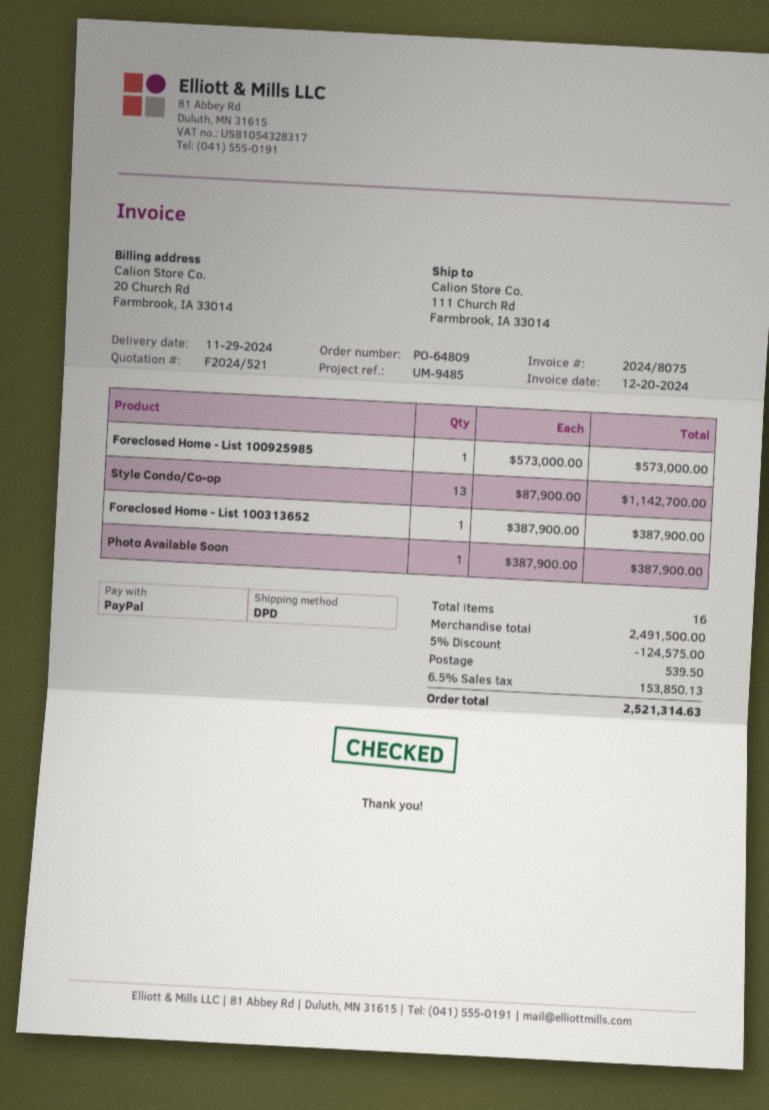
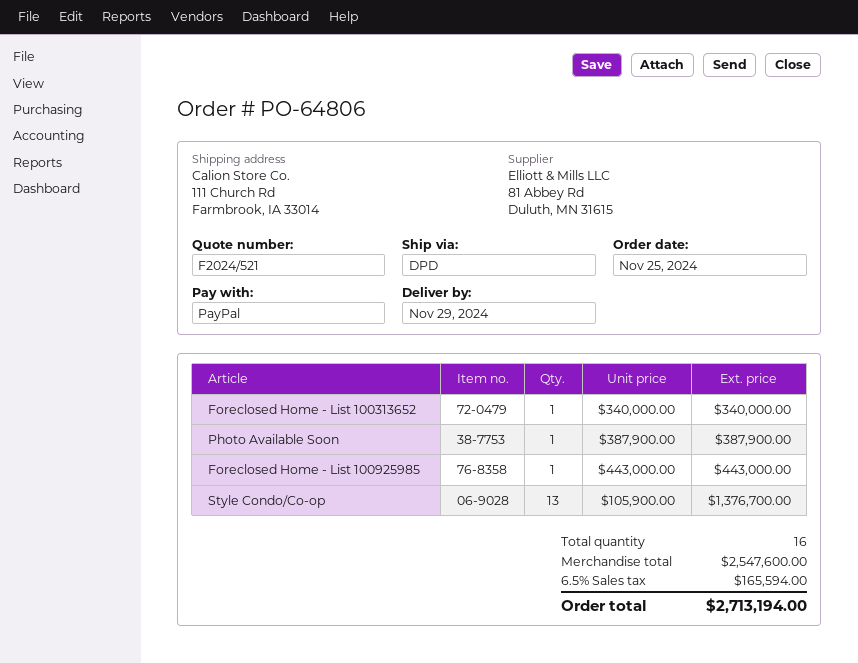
order number: PO-64809 -> PO-64806
Foreclosed Home - List 100925985: 1 x 573000.00 = 573000.00 -> 1 x 443000.00 = 443000.00
Style Condo/Co-op: 13 x 87900.00 = 1142700.00 -> 13 x 105900.00 = 1376700.00
Foreclosed Home - List 100313652: 1 x 387900.00 = 387900.00 -> 1 x 340000.00 = 340000.00
subtotal: 2491500.00 -> 2547600.00
discount: 5% = 124575.00 -> none
shipping: 539.50 -> none
tax: 6.5% = 153850.13 -> 6.5% = 165594.00
total: 2521314.63 -> 2713194.00

